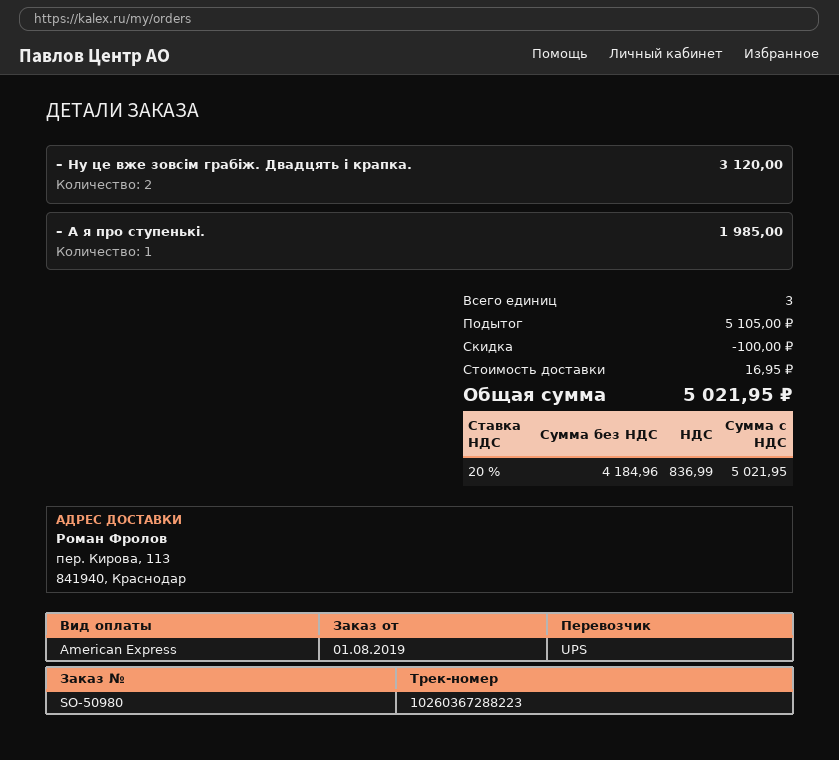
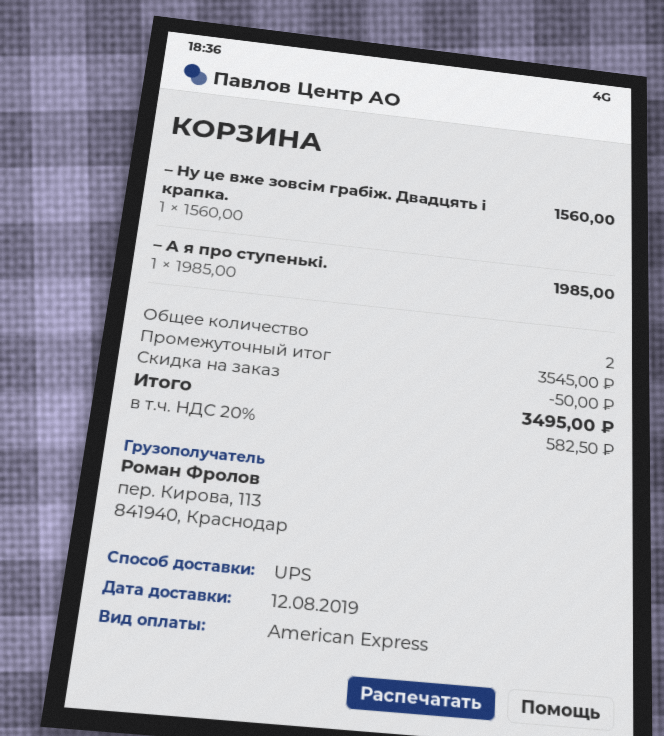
– Ну це вже зовсім грабіж. Двадцять і крапка.: 2 for 3120.00 -> 1 for 1560.00
total quantity: 3 -> 2
subtotal: 5105.00 -> 3545.00
discount: 100.00 -> 50.00
shipping: 16.95 -> none
tax: 20% = 836.99 -> 20% = 582.50
total: 5021.95 -> 3495.00

